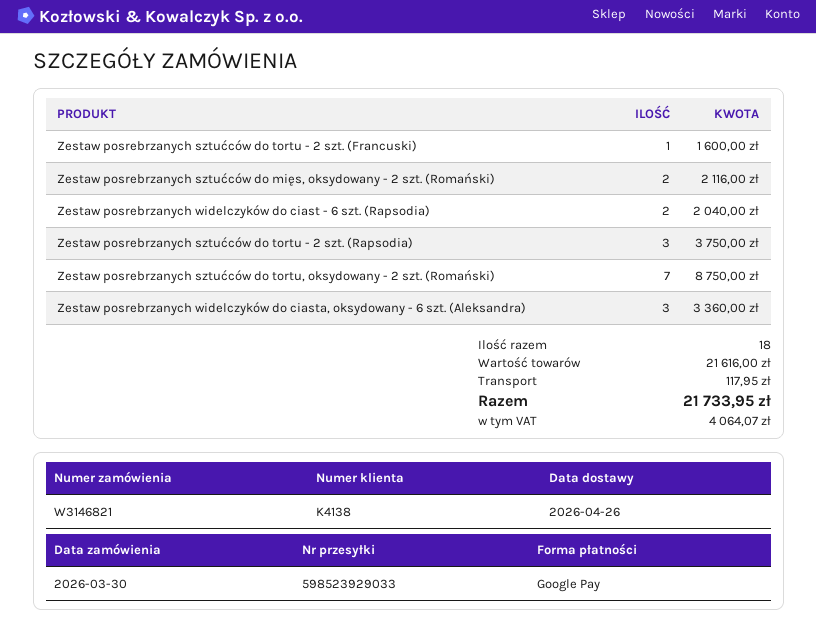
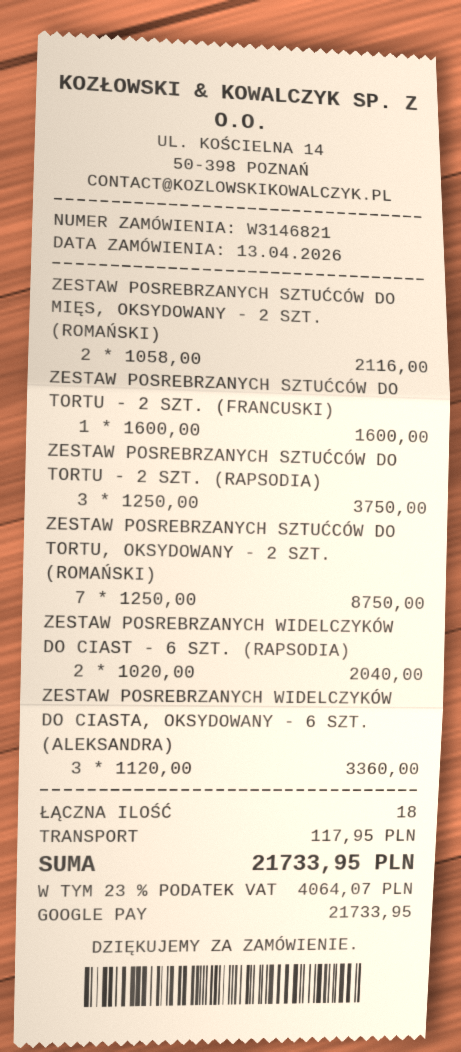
order date: 2026-03-30 -> 2026-04-13

